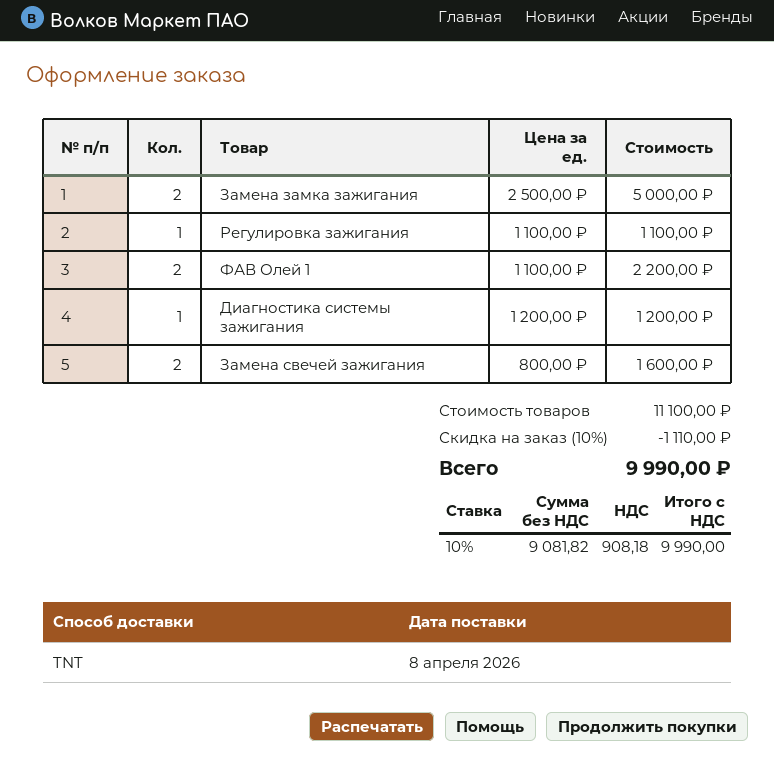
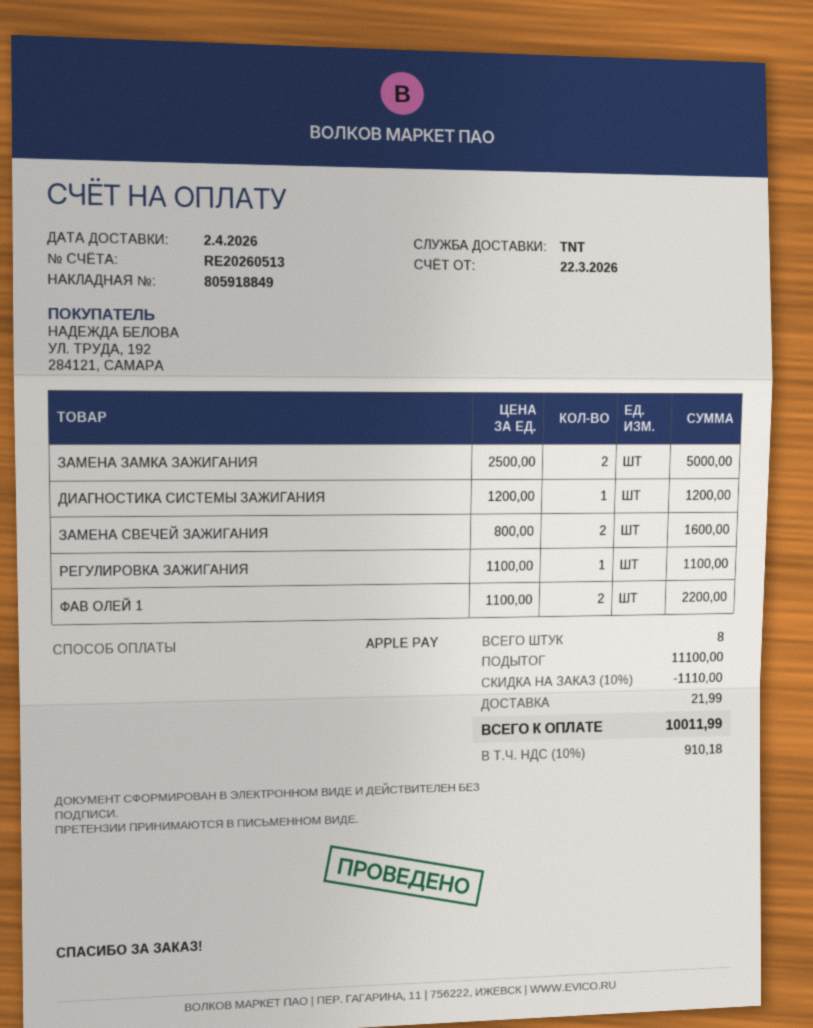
delivery date: 2026-04-08 -> 2026-04-02
shipping: none -> 21.99
tax: 10% = 908.18 -> 10% = 910.18
total: 9990.00 -> 10011.99

